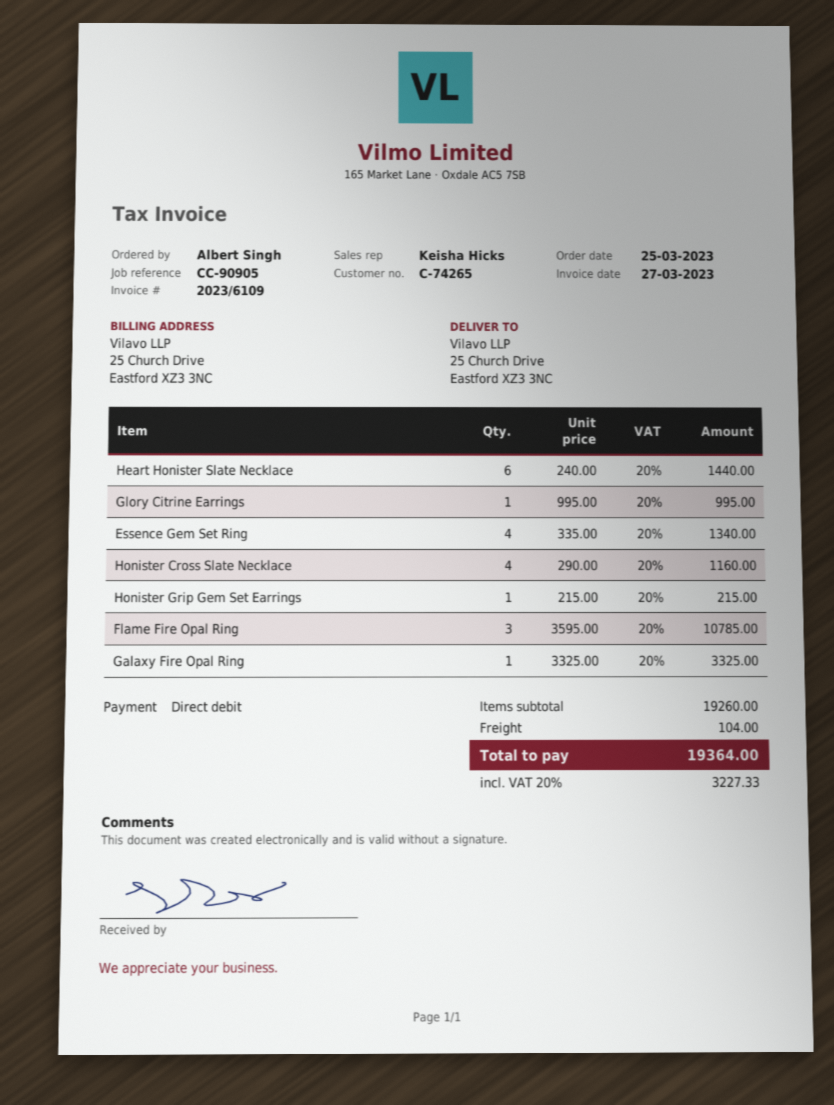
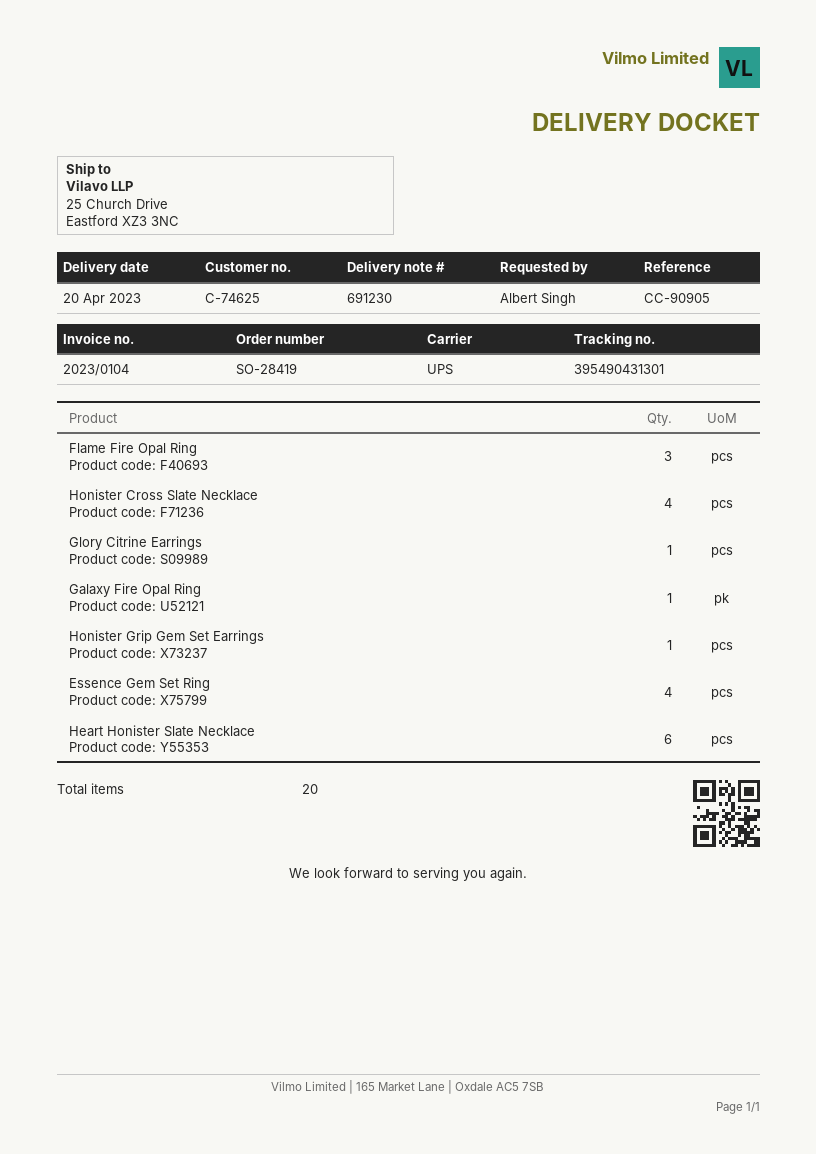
invoice number: 2023/6109 -> 2023/0104
customer number: C-74265 -> C-74625

